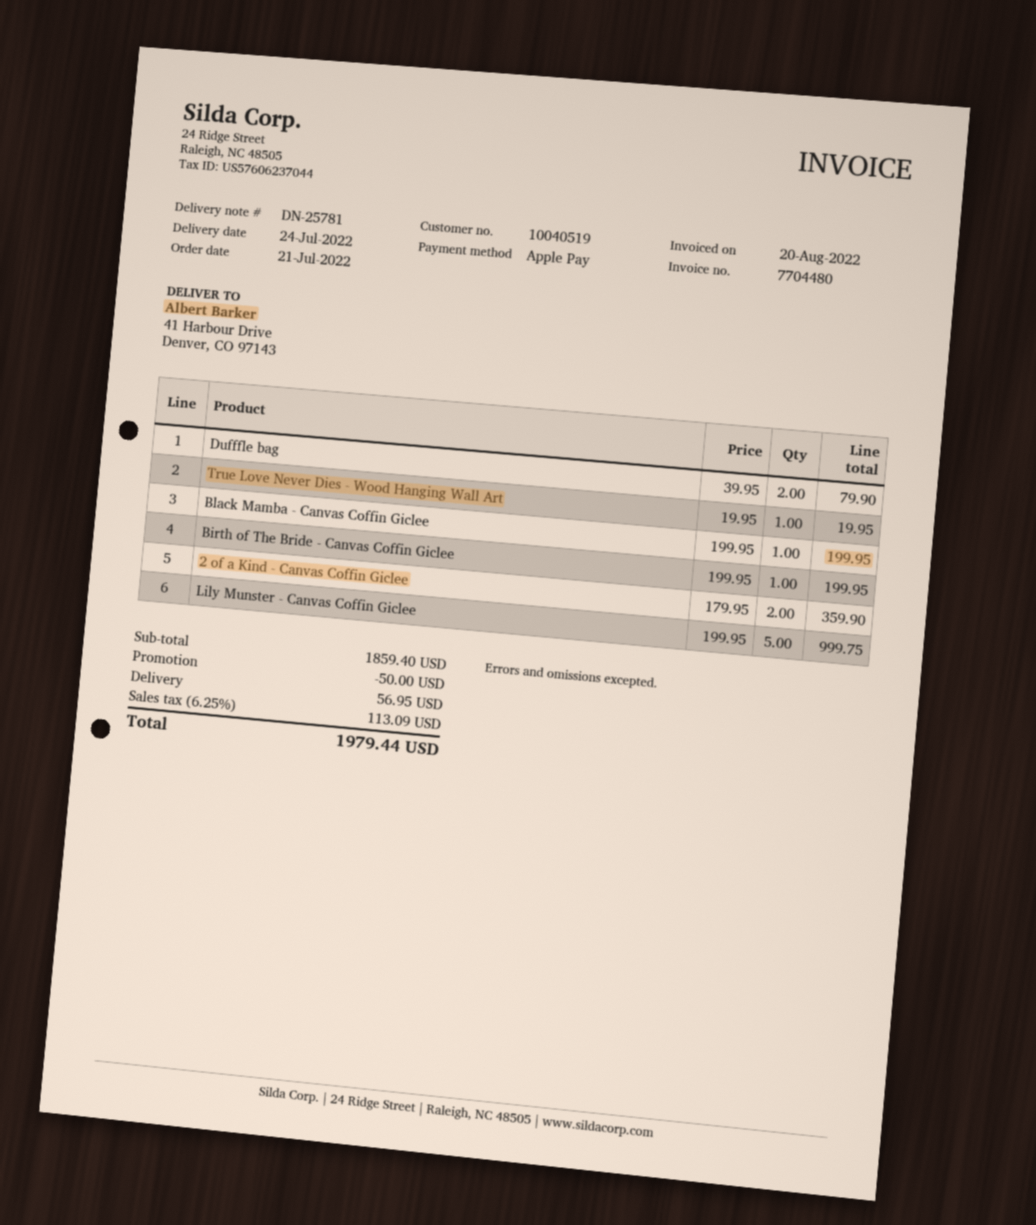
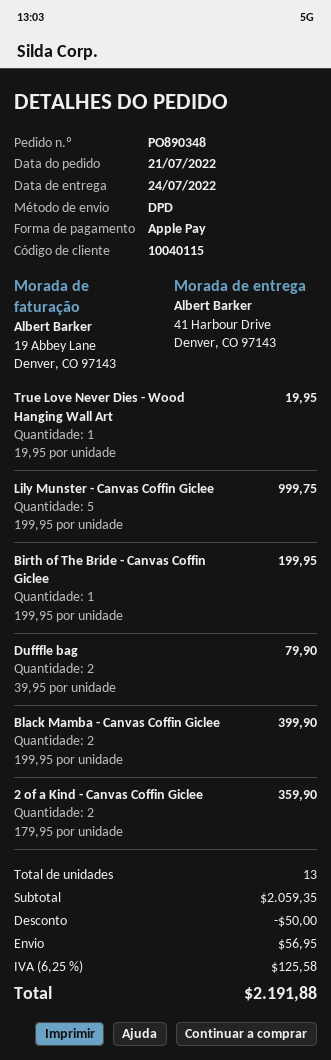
customer number: 10040519 -> 10040115
Black Mamba - Canvas Coffin Giclee: 1 x 199.95 = 199.95 -> 2 x 199.95 = 399.90
subtotal: 1859.40 -> 2059.35
tax: 6.25% = 113.09 -> 6.25% = 125.58
total: 1979.44 -> 2191.88

